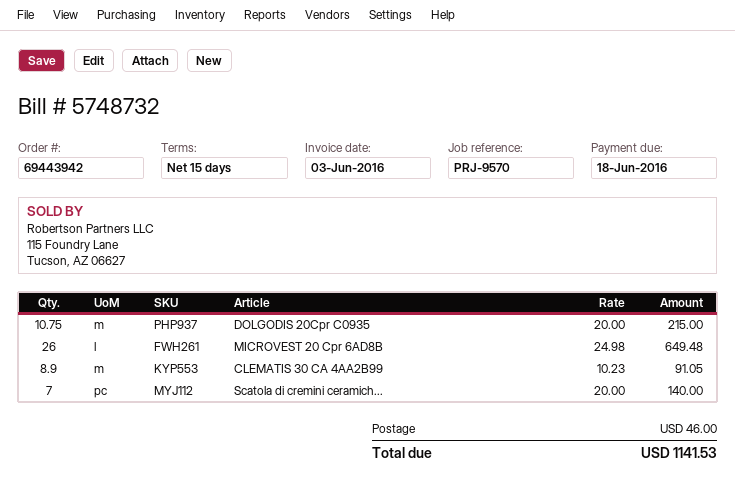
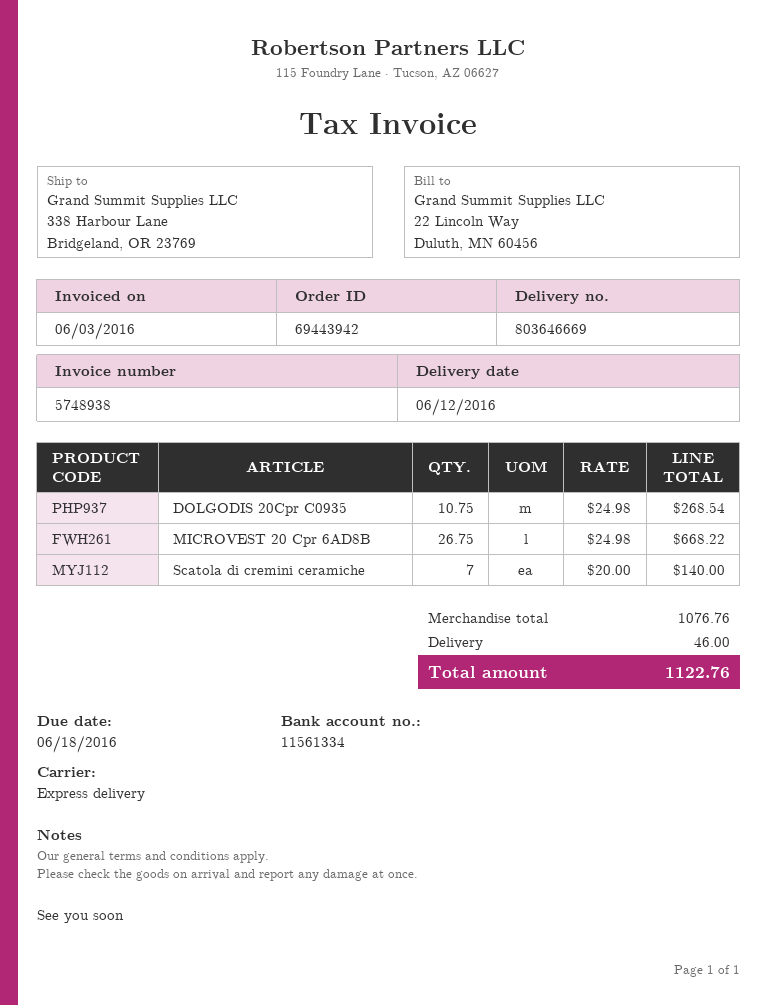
invoice number: 5748732 -> 5748938
DOLGODIS 20Cpr C0935: 10.75 x 20.00 = 215.00 -> 10.75 x 24.98 = 268.54
MICROVEST 20 Cpr 6AD8B: 26 x 24.98 = 649.48 -> 26.75 x 24.98 = 668.22
CLEMATIS 30 CA 4AA2B99: 8.9 x 10.23 = 91.05 -> none
total: 1141.53 -> 1122.76

